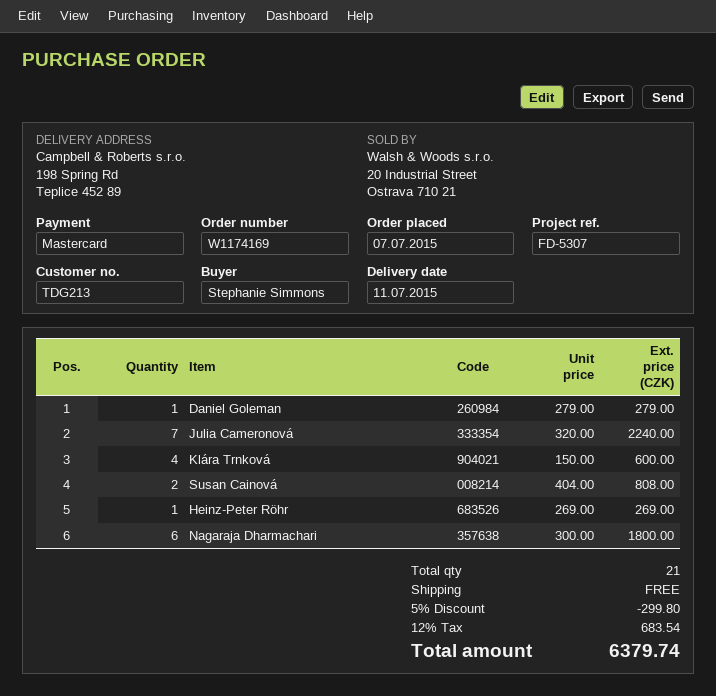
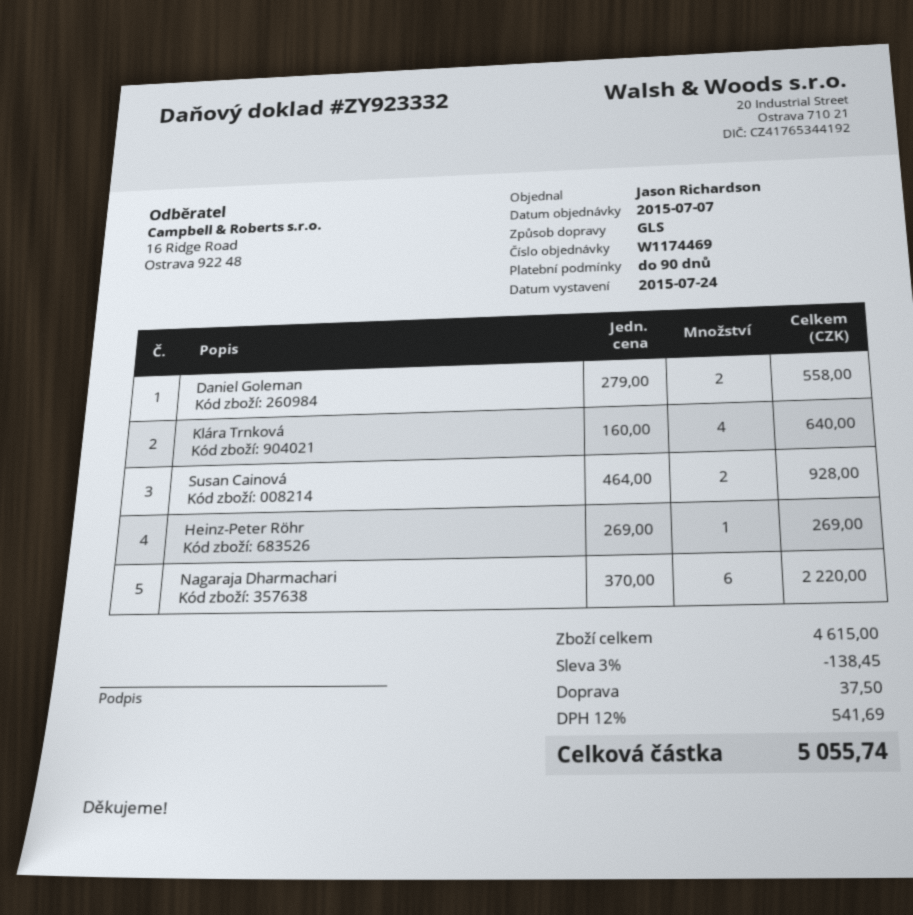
order number: W1174169 -> W1174469
ordered by: Stephanie Simmons -> Jason Richardson
Daniel Goleman: 1 x 279.00 = 279.00 -> 2 x 279.00 = 558.00
Julia Cameronová: 7 x 320.00 = 2240.00 -> none
Klára Trnková: 4 x 150.00 = 600.00 -> 4 x 160.00 = 640.00
Susan Cainová: 2 x 404.00 = 808.00 -> 2 x 464.00 = 928.00
Nagaraja Dharmachari: 6 x 300.00 = 1800.00 -> 6 x 370.00 = 2220.00
discount: 5% = 299.80 -> 3% = 138.45
shipping: 0.00 -> 37.50
tax: 12% = 683.54 -> 12% = 541.69
total: 6379.74 -> 5055.74

